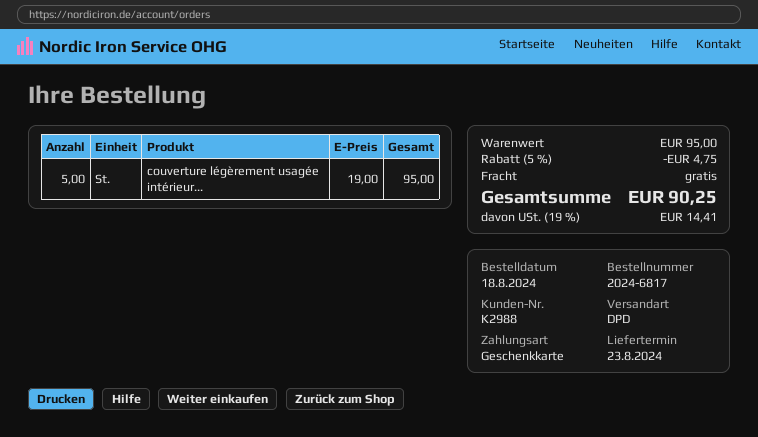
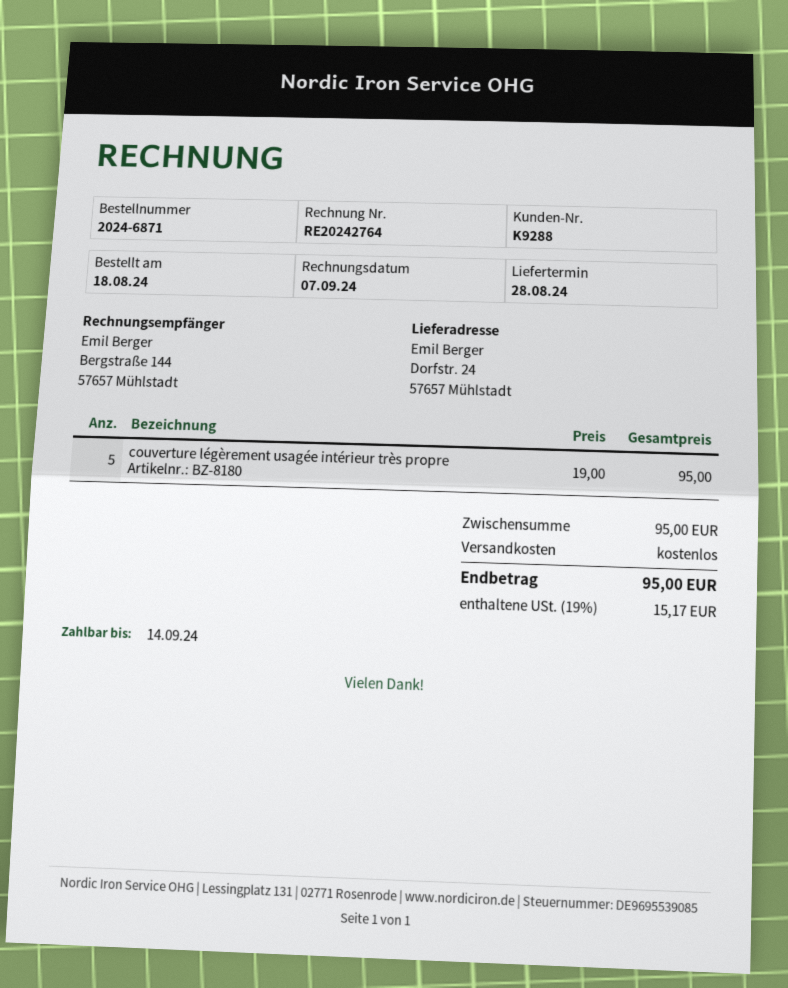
order number: 2024-6817 -> 2024-6871
delivery date: 2024-08-23 -> 2024-08-28
customer number: K2988 -> K9288
discount: 5% = 4.75 -> none
tax: 19% = 14.41 -> 19% = 15.17
total: 90.25 -> 95.00

